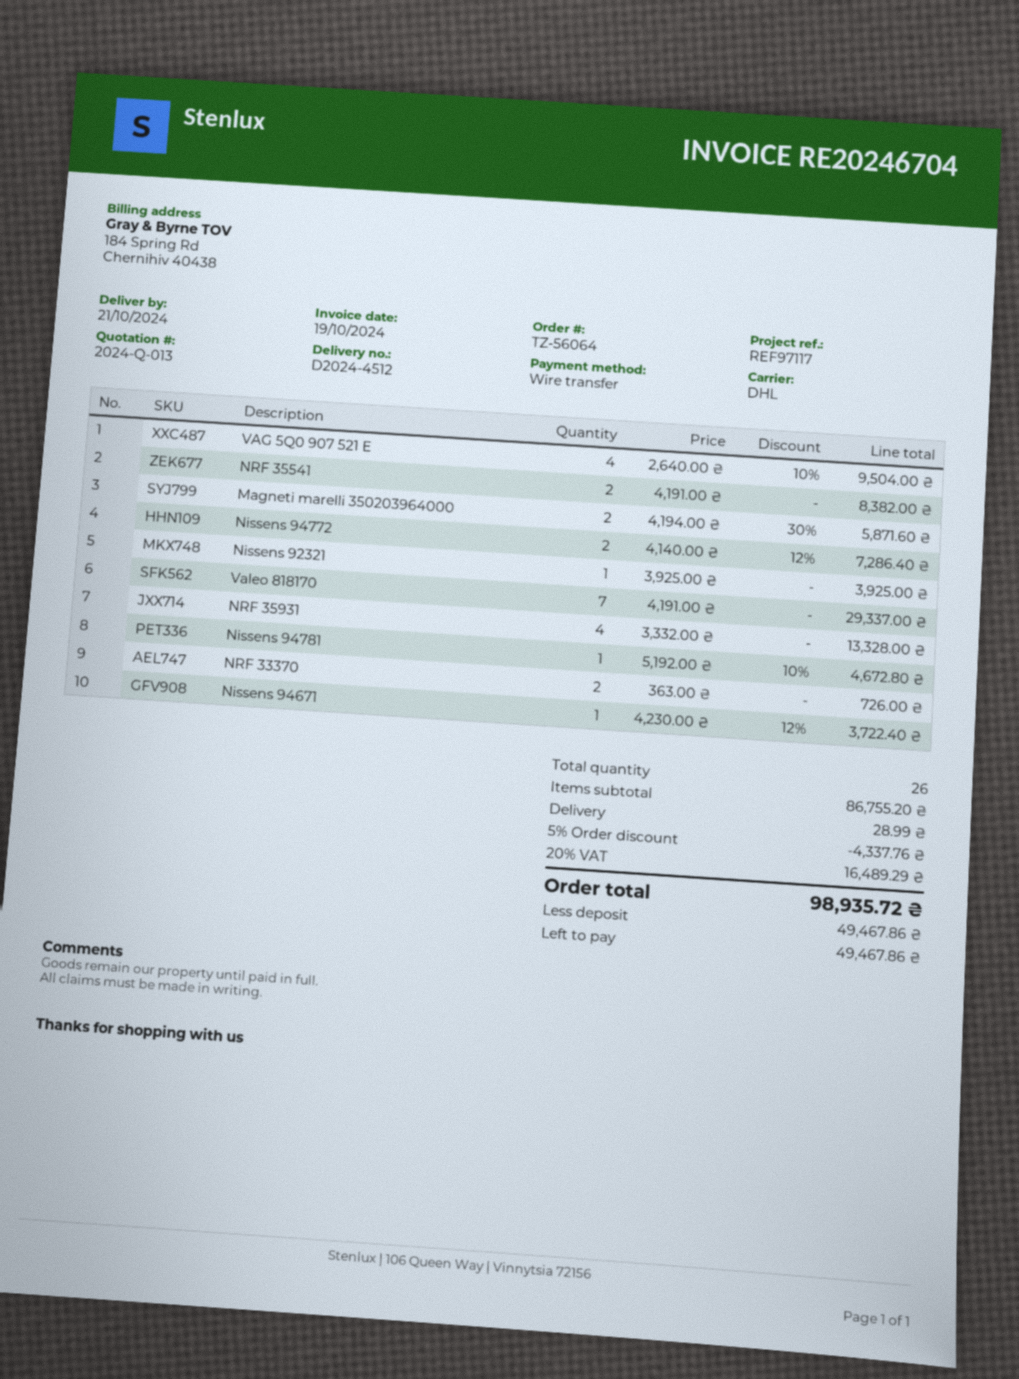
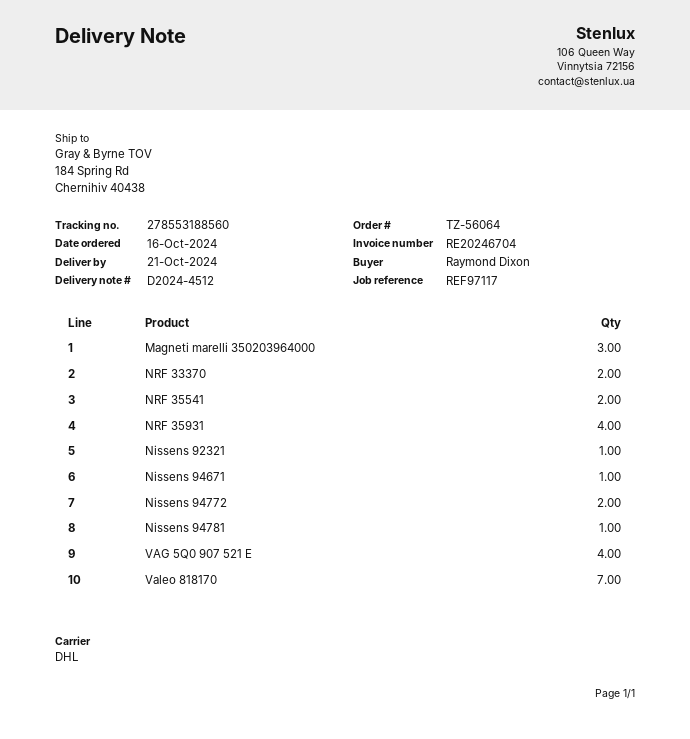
Magneti marelli 350203964000: 2 -> 3

